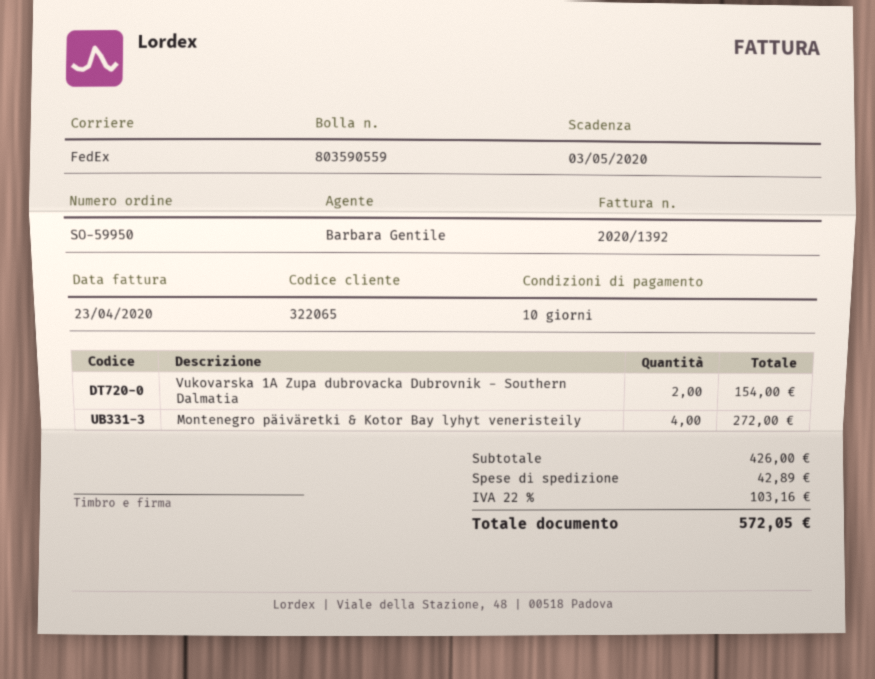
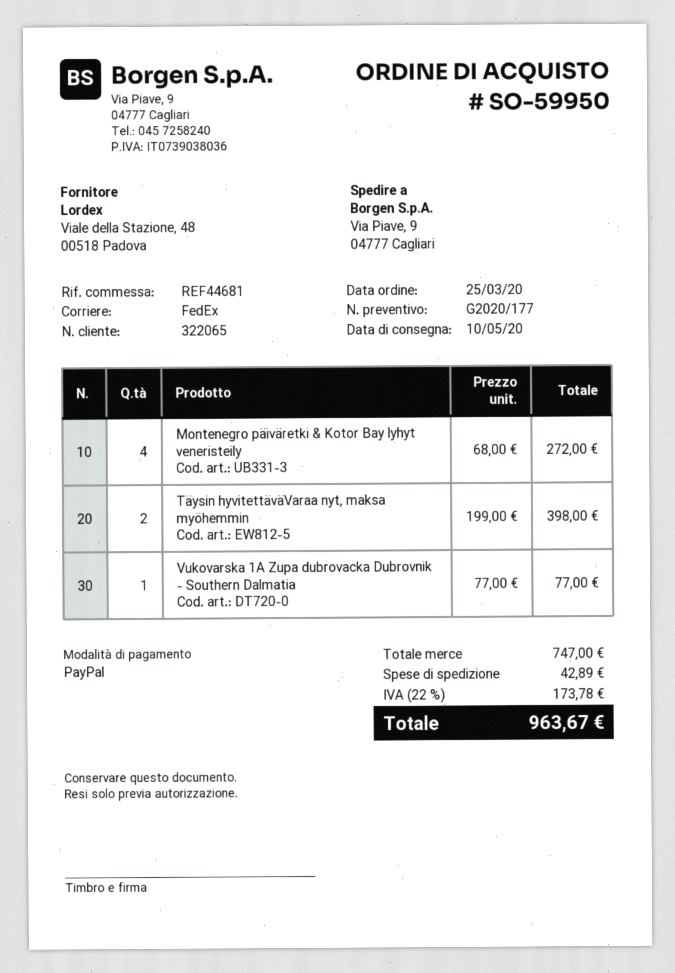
Vukovarska 1A Zupa dubrovacka Dubrovnik - Southern Dalmatia: 2 for 154.00 -> 1 for 77.00
Täysin hyvitettäväVaraa nyt, maksa myöhemmin: none -> 2 for 398.00
subtotal: 426.00 -> 747.00
tax: 22% = 103.16 -> 22% = 173.78
total: 572.05 -> 963.67

